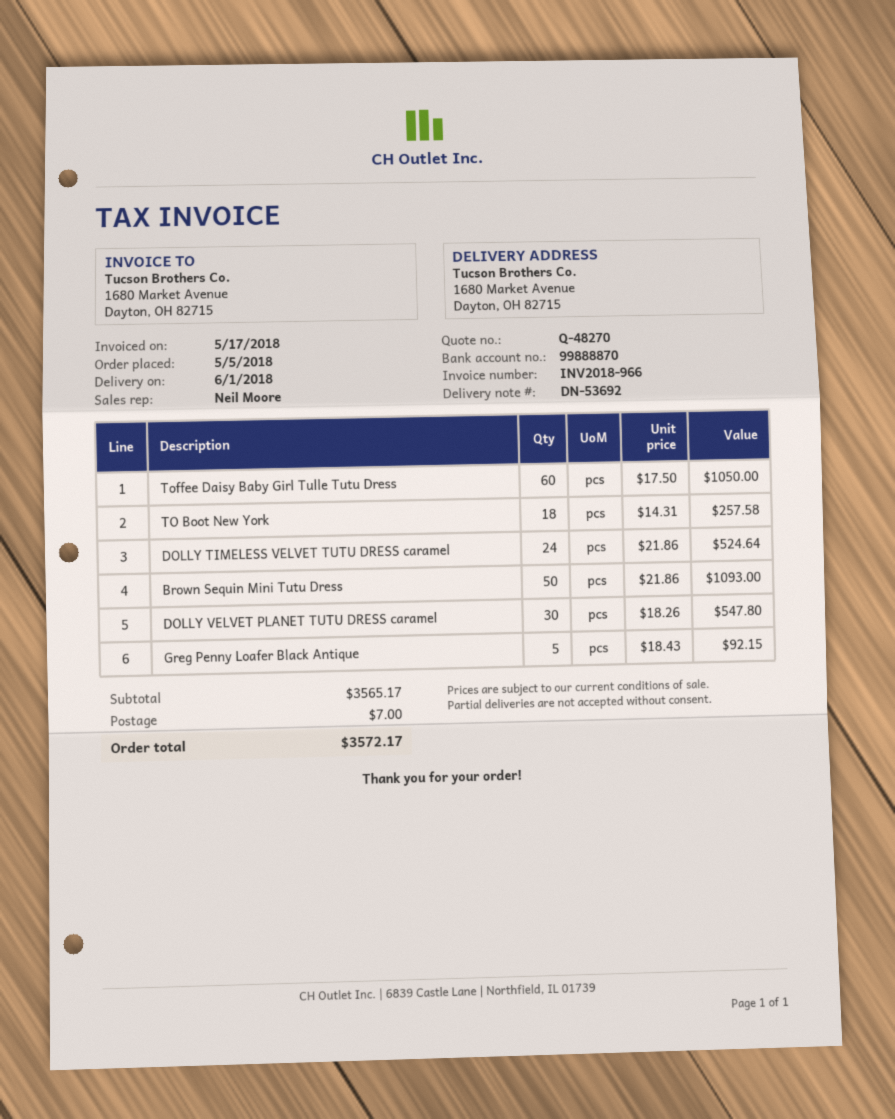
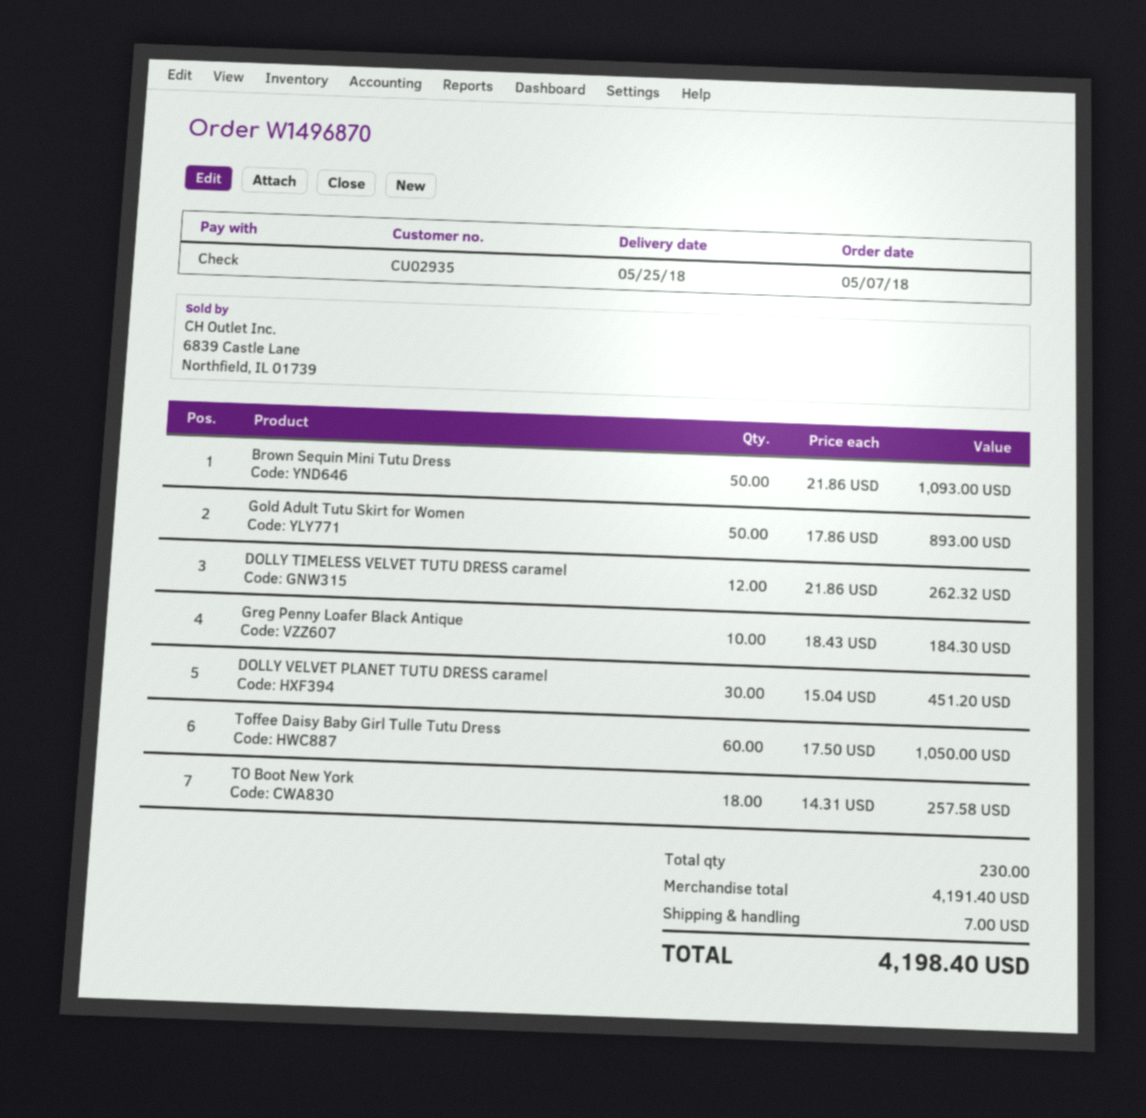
order date: 2018-05-05 -> 2018-05-07
delivery date: 2018-06-01 -> 2018-05-25
DOLLY TIMELESS VELVET TUTU DRESS caramel: 24 x 21.86 = 524.64 -> 12 x 21.86 = 262.32
DOLLY VELVET PLANET TUTU DRESS caramel: 30 x 18.26 = 547.80 -> 30 x 15.04 = 451.20
Greg Penny Loafer Black Antique: 5 x 18.43 = 92.15 -> 10 x 18.43 = 184.30
Gold Adult Tutu Skirt for Women: none -> 50 x 17.86 = 893.00
subtotal: 3565.17 -> 4191.40
total: 3572.17 -> 4198.40

